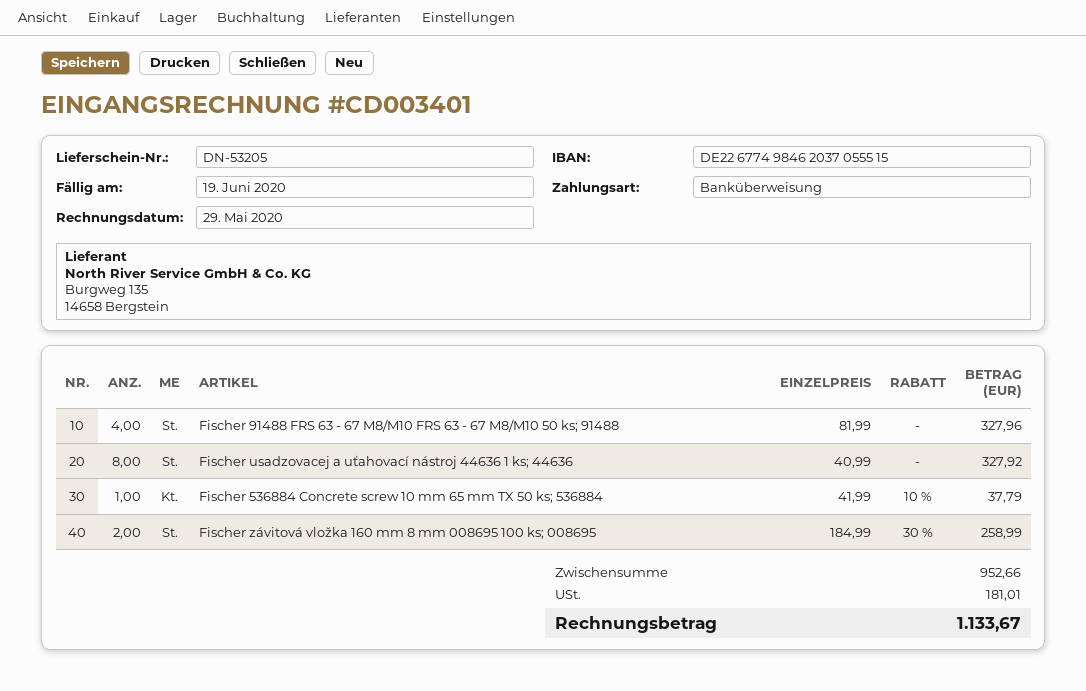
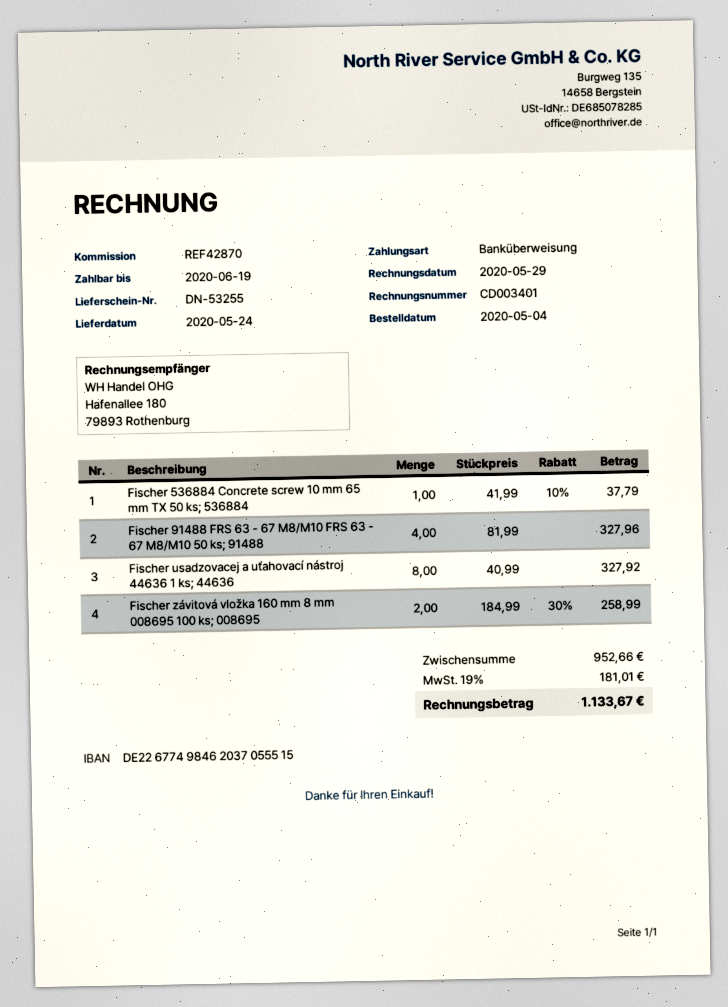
delivery note number: DN-53205 -> DN-53255

